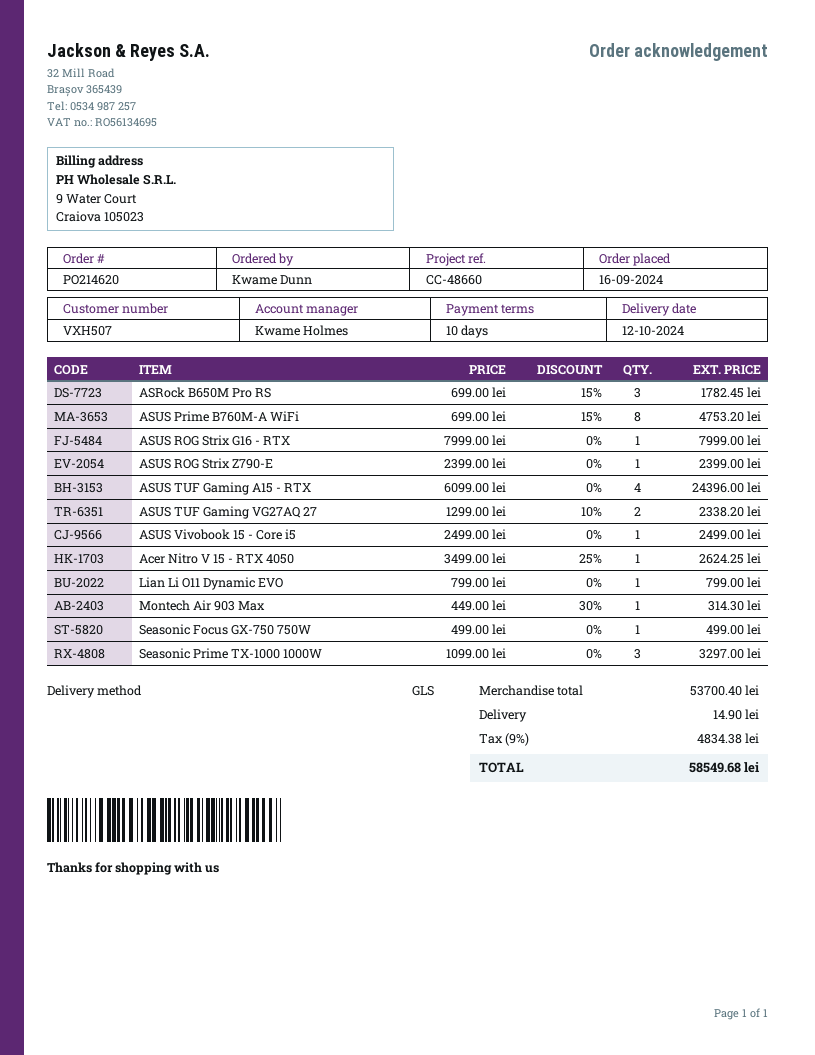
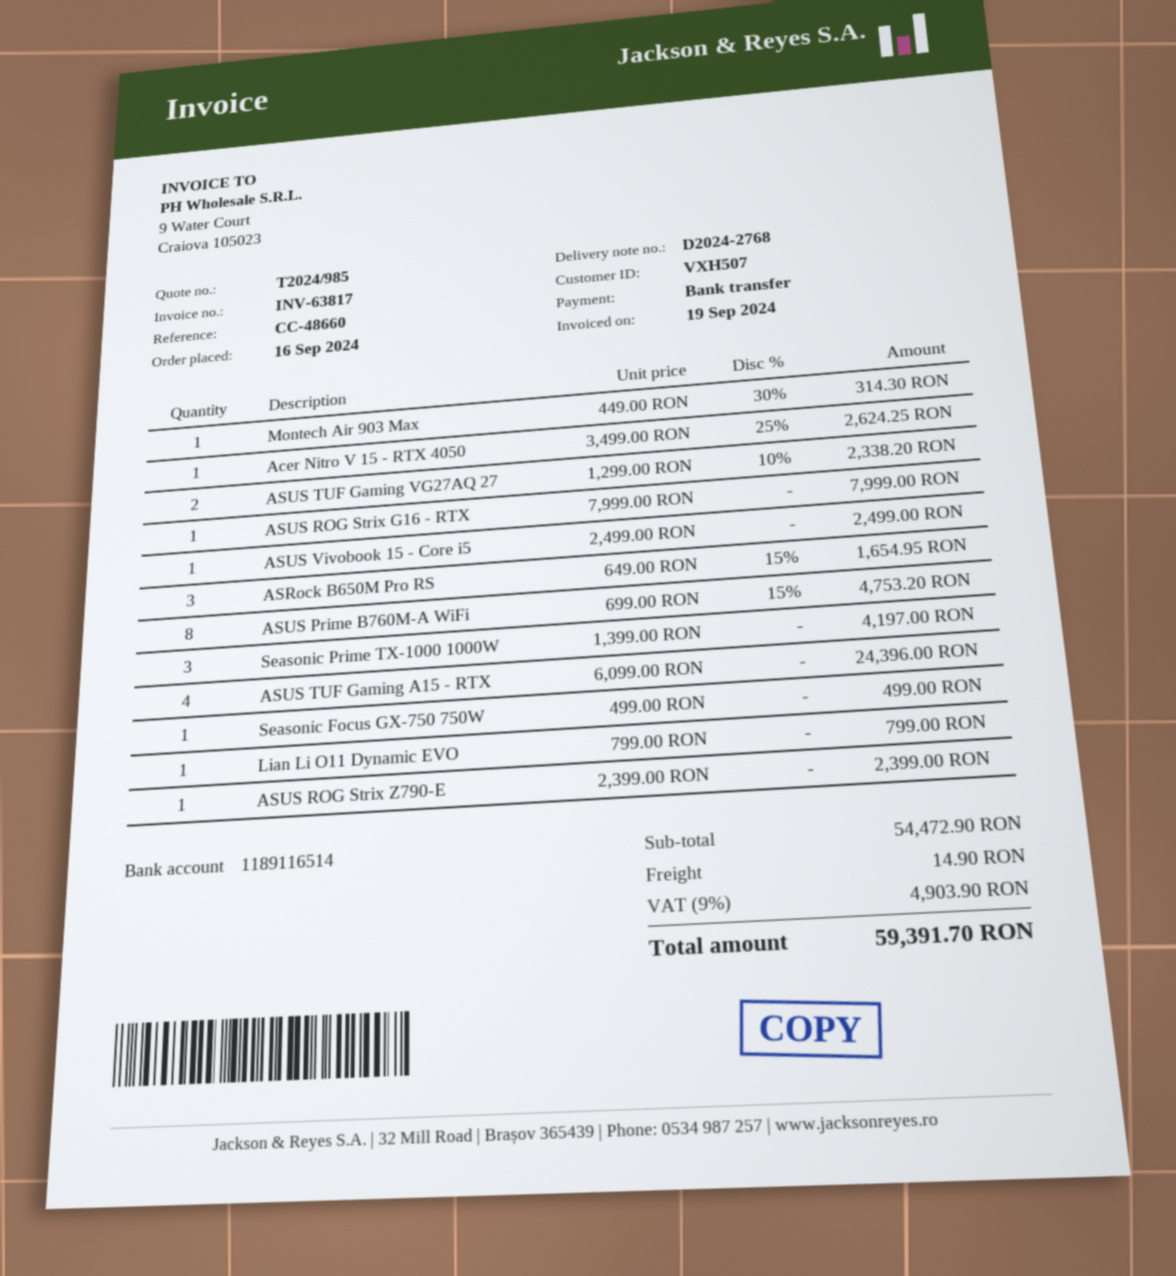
ASRock B650M Pro RS: 3 x 699.00 - 15% = 1782.45 -> 3 x 649.00 - 15% = 1654.95
Seasonic Prime TX-1000 1000W: 3 x 1099.00 = 3297.00 -> 3 x 1399.00 = 4197.00
subtotal: 53700.40 -> 54472.90
tax: 9% = 4834.38 -> 9% = 4903.90
total: 58549.68 -> 59391.70

